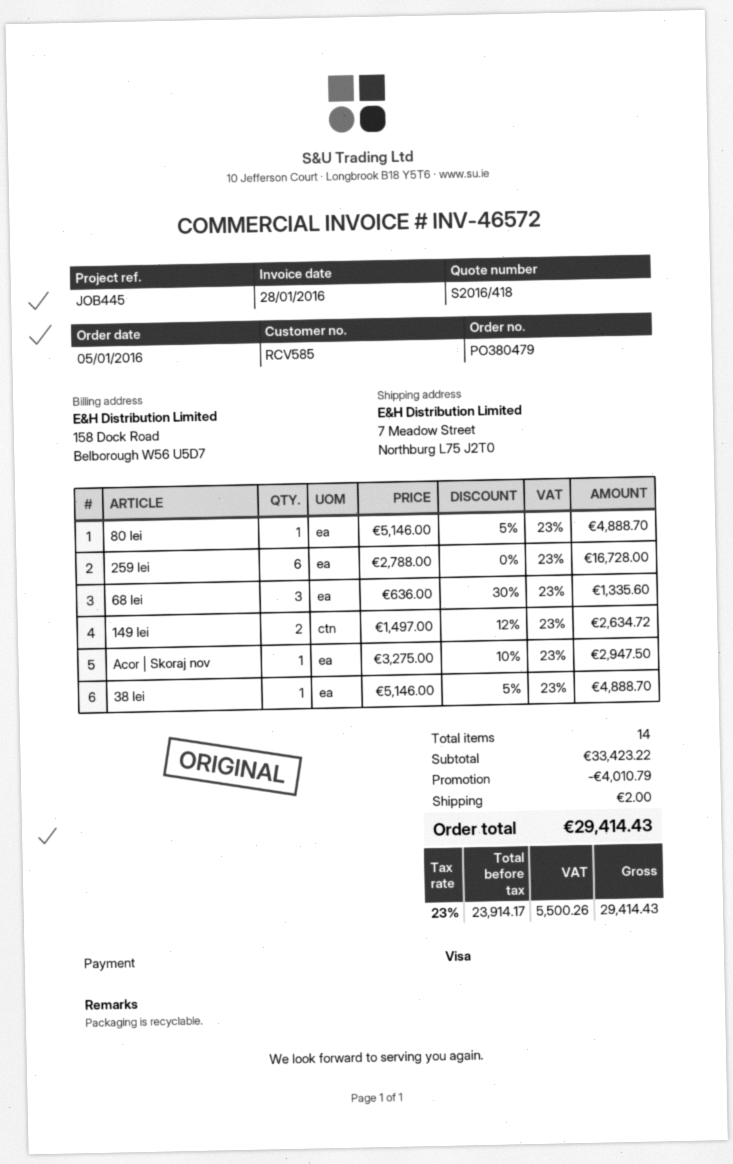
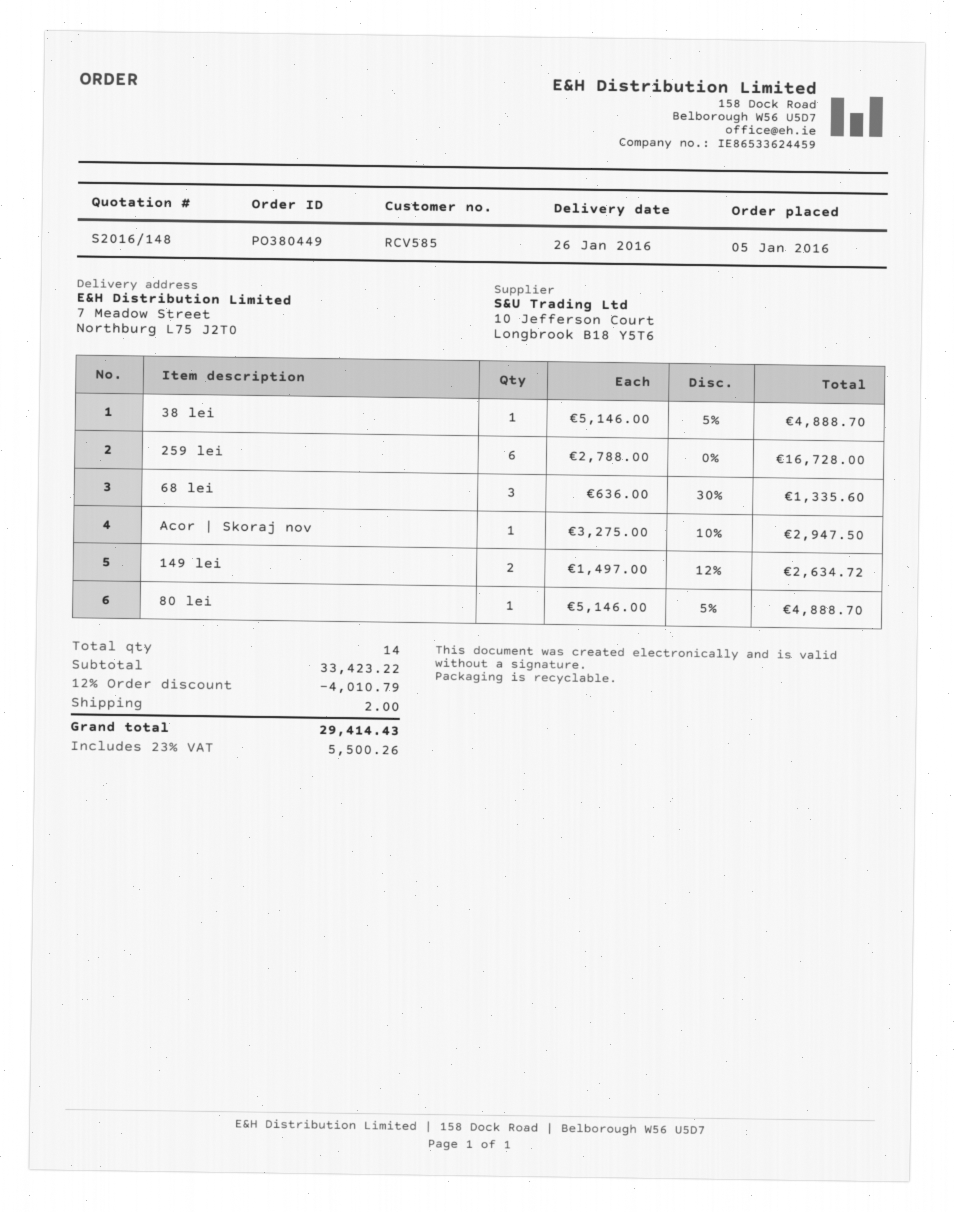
quote number: S2016/418 -> S2016/148
order number: PO380479 -> PO380449

